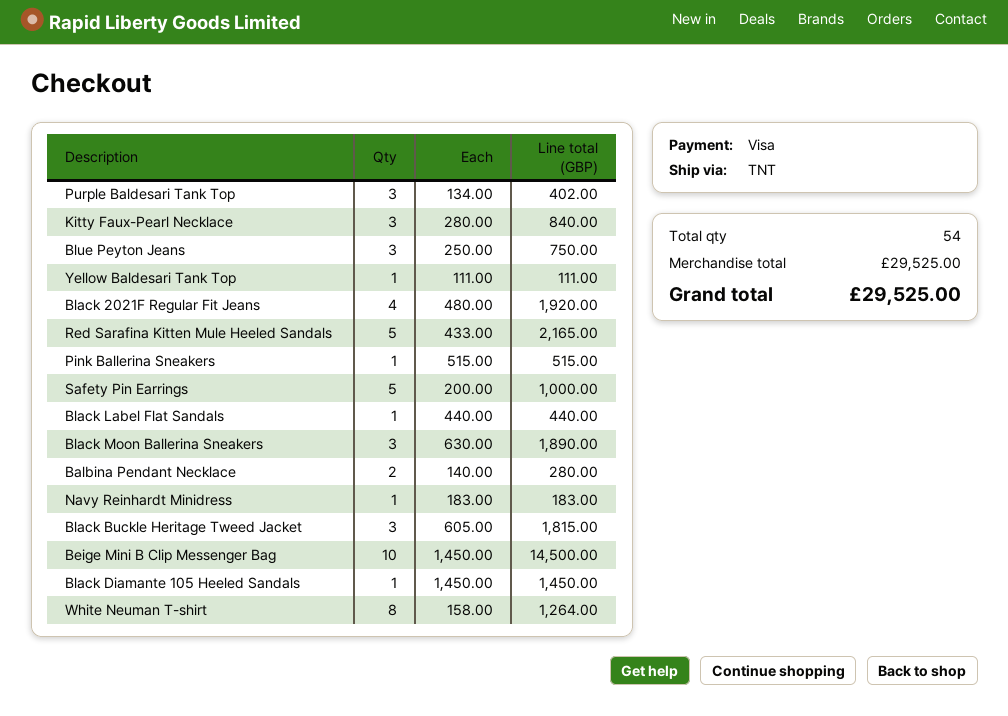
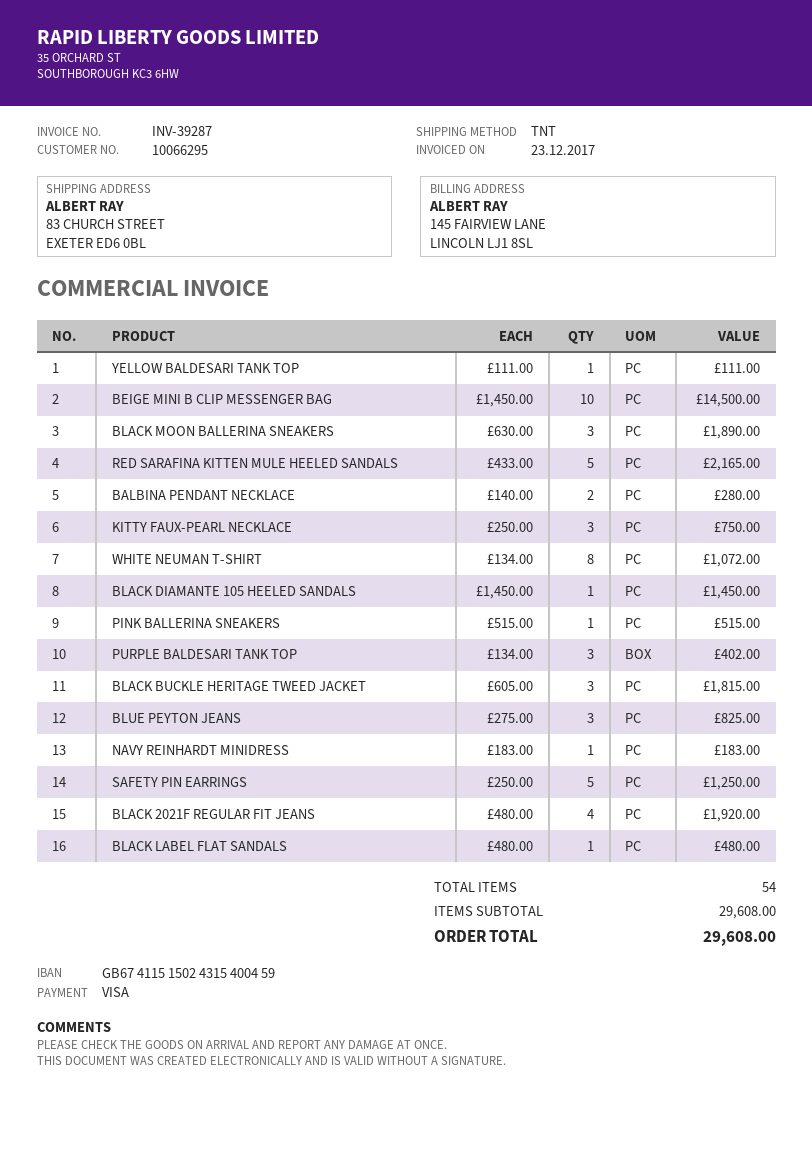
Kitty Faux-Pearl Necklace: 3 x 280.00 = 840.00 -> 3 x 250.00 = 750.00
Blue Peyton Jeans: 3 x 250.00 = 750.00 -> 3 x 275.00 = 825.00
Safety Pin Earrings: 5 x 200.00 = 1000.00 -> 5 x 250.00 = 1250.00
Black Label Flat Sandals: 1 x 440.00 = 440.00 -> 1 x 480.00 = 480.00
White Neuman T-shirt: 8 x 158.00 = 1264.00 -> 8 x 134.00 = 1072.00
subtotal: 29525.00 -> 29608.00
total: 29525.00 -> 29608.00

